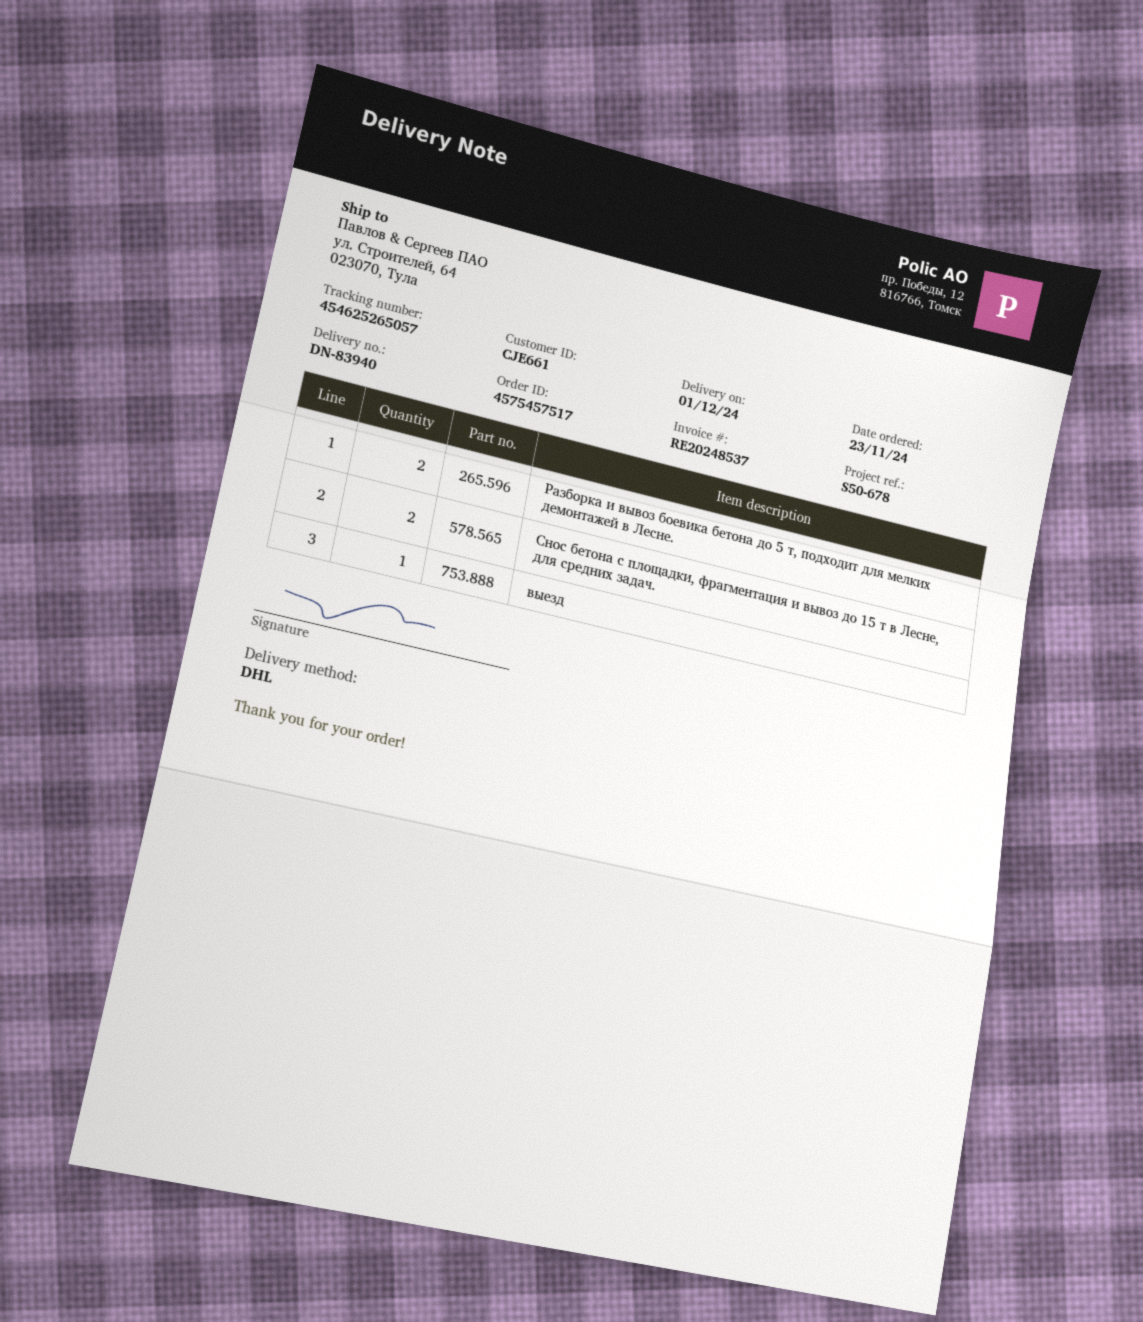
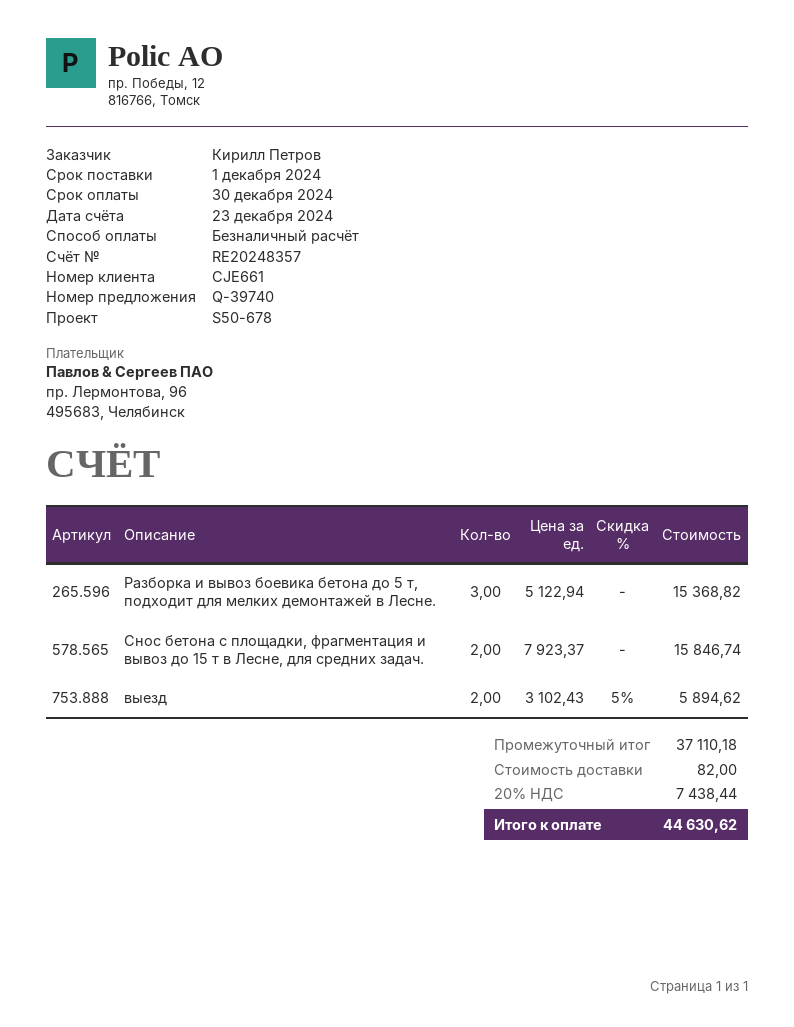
invoice number: RE20248537 -> RE20248357
Разборка и вывоз боевика бетона до 5 т, подходит для мелких демонтажей в Лесне.: 2 -> 3
выезд: 1 -> 2

